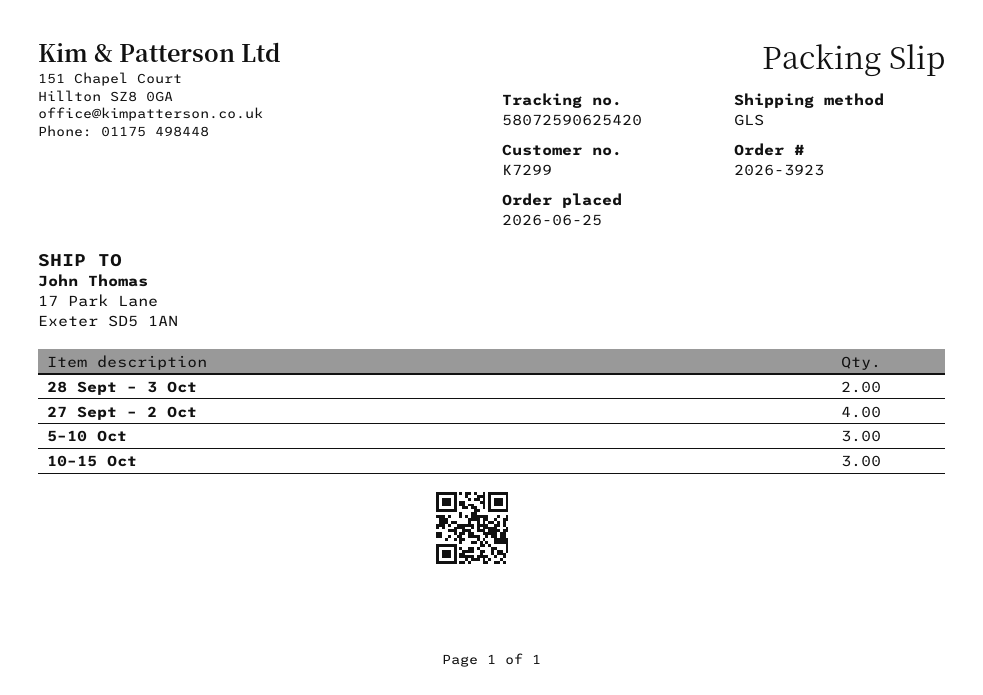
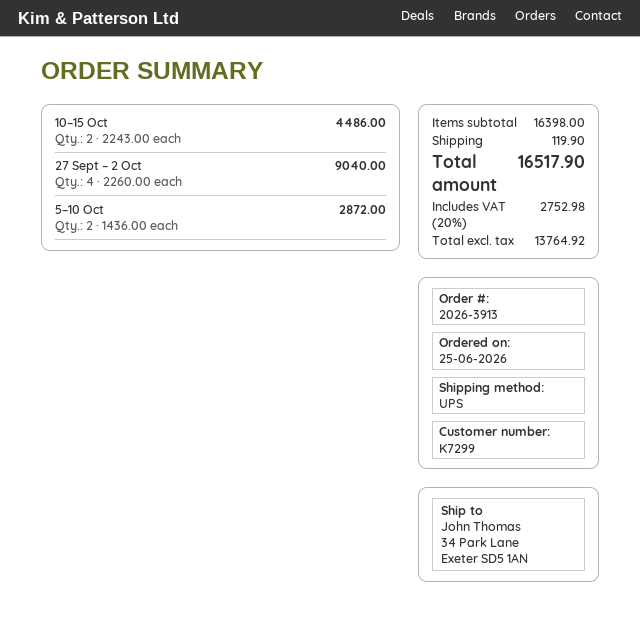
order number: 2026-3923 -> 2026-3913
shipping method: GLS -> UPS
ship to: 17 Park Lane, Exeter SD5 1AN -> 34 Park Lane, Exeter SD5 1AN
28 Sept – 3 Oct: 2 -> none
5–10 Oct: 3 -> 2
10–15 Oct: 3 -> 2

